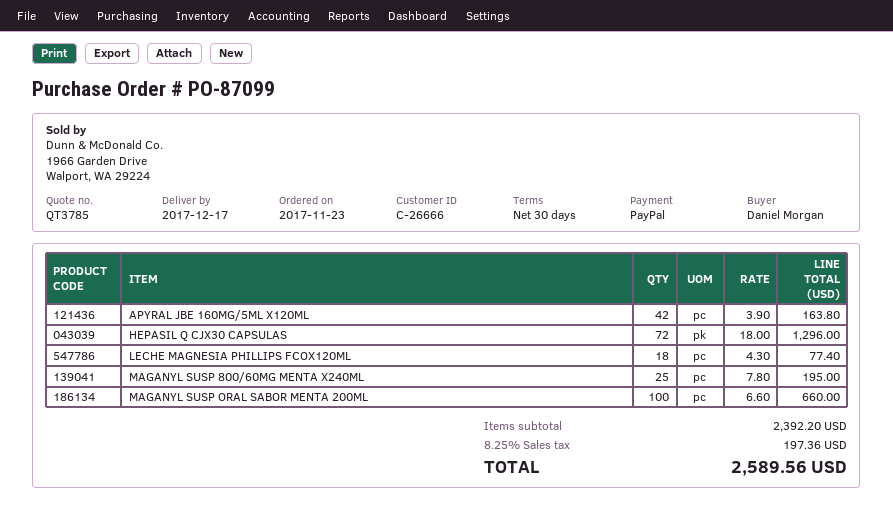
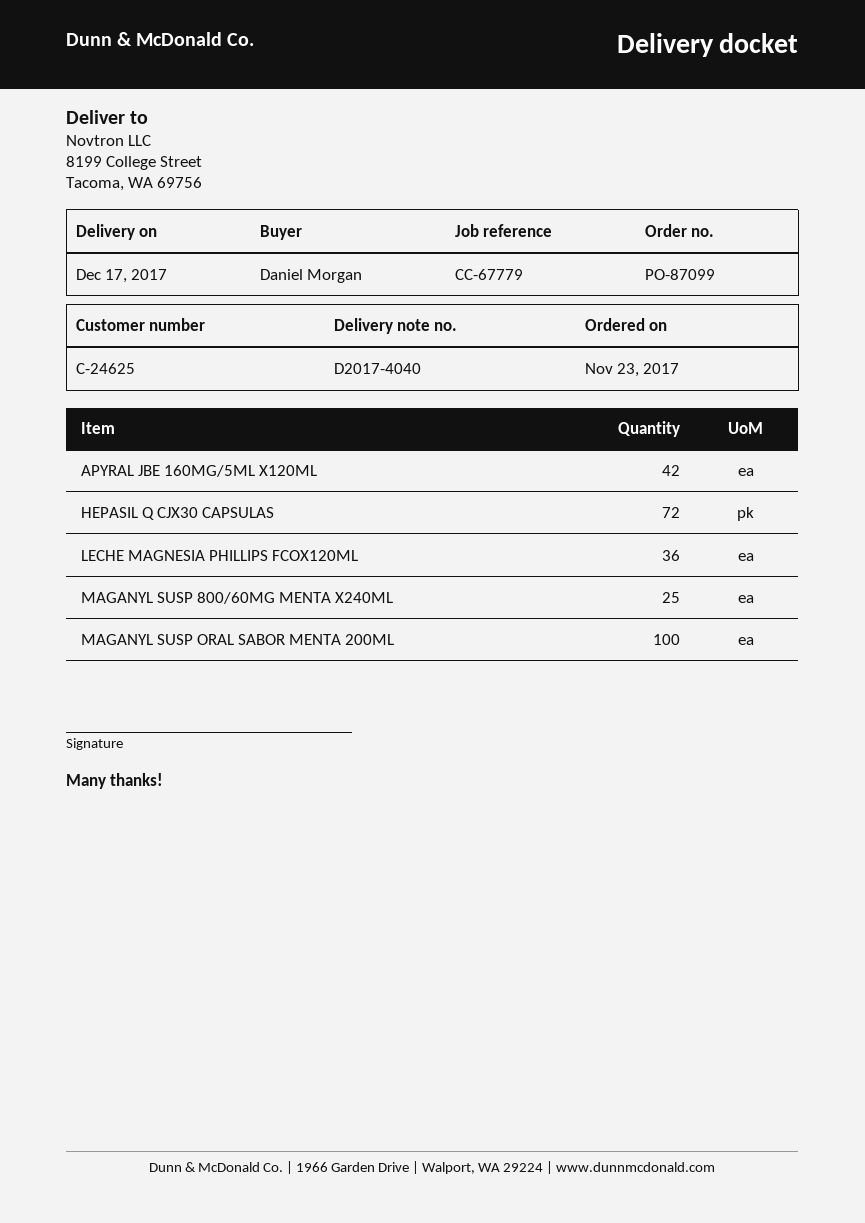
customer number: C-26666 -> C-24625
LECHE MAGNESIA PHILLIPS FCOX120ML: 18 -> 36

